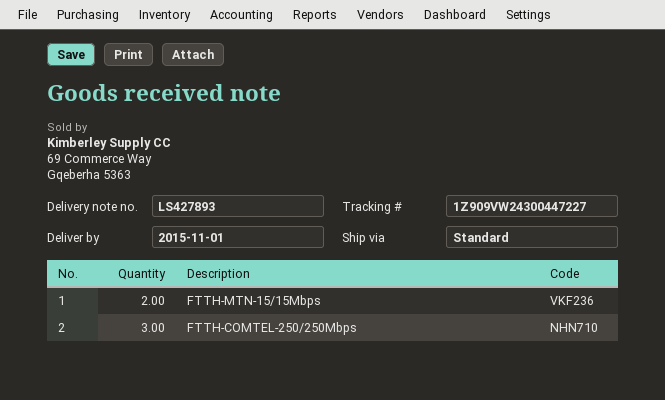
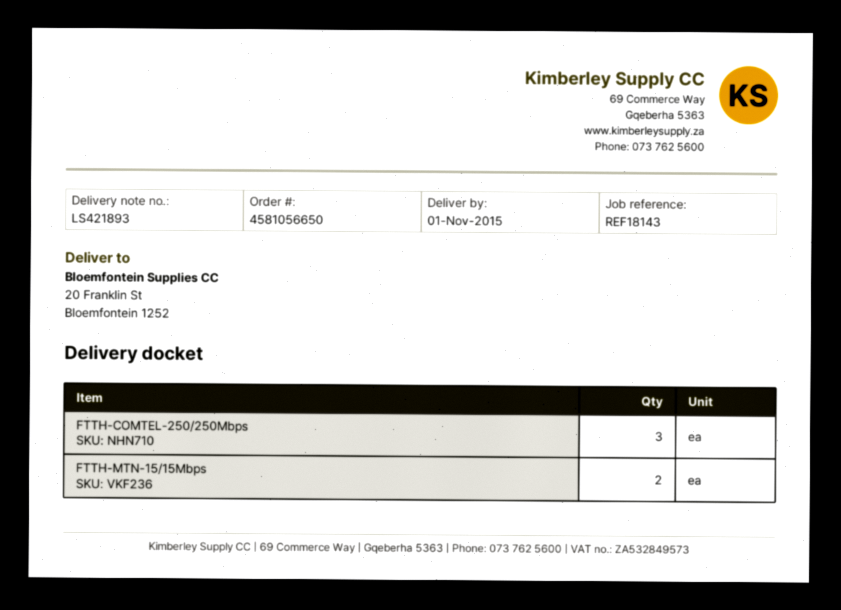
delivery note number: LS427893 -> LS421893

